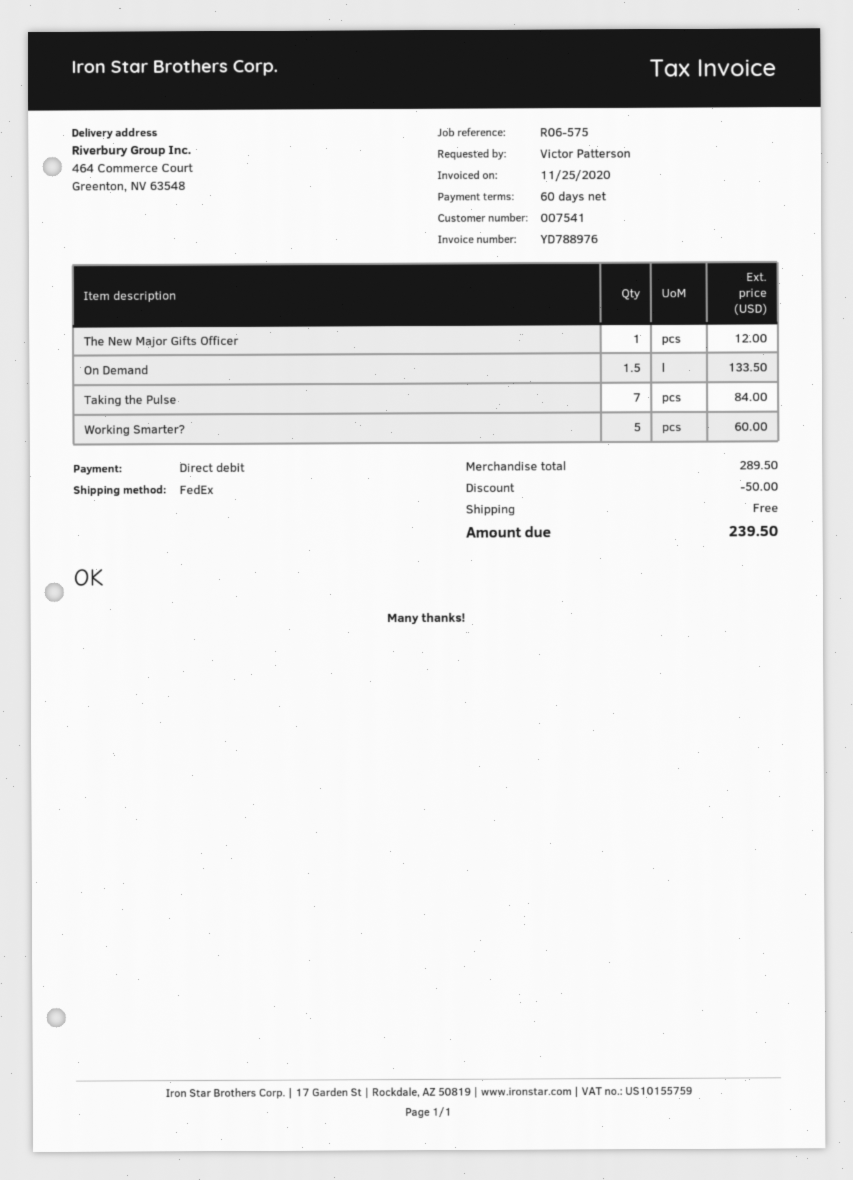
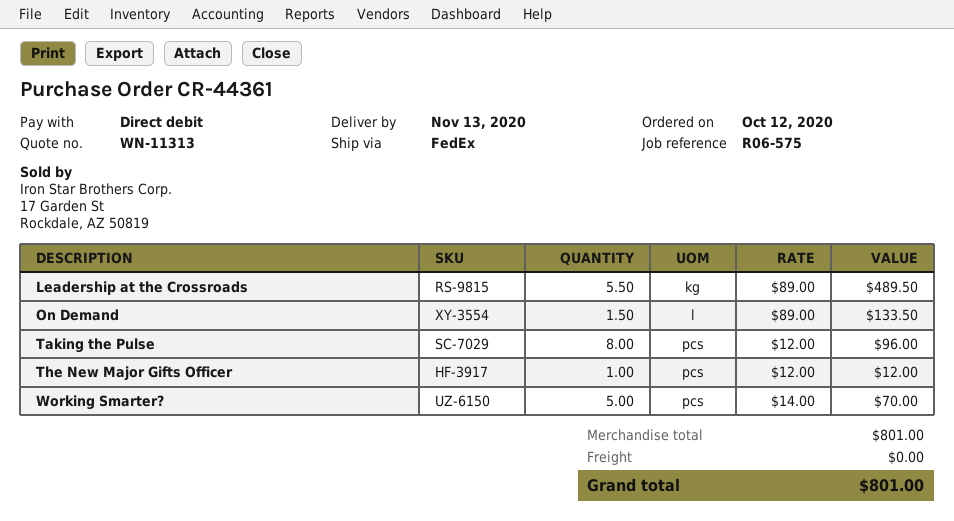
Taking the Pulse: 7 for 84.00 -> 8 for 96.00
Working Smarter?: 5 for 60.00 -> 5 for 70.00
Leadership at the Crossroads: none -> 5.5 for 489.50
subtotal: 289.50 -> 801.00
discount: 50.00 -> none
total: 239.50 -> 801.00

